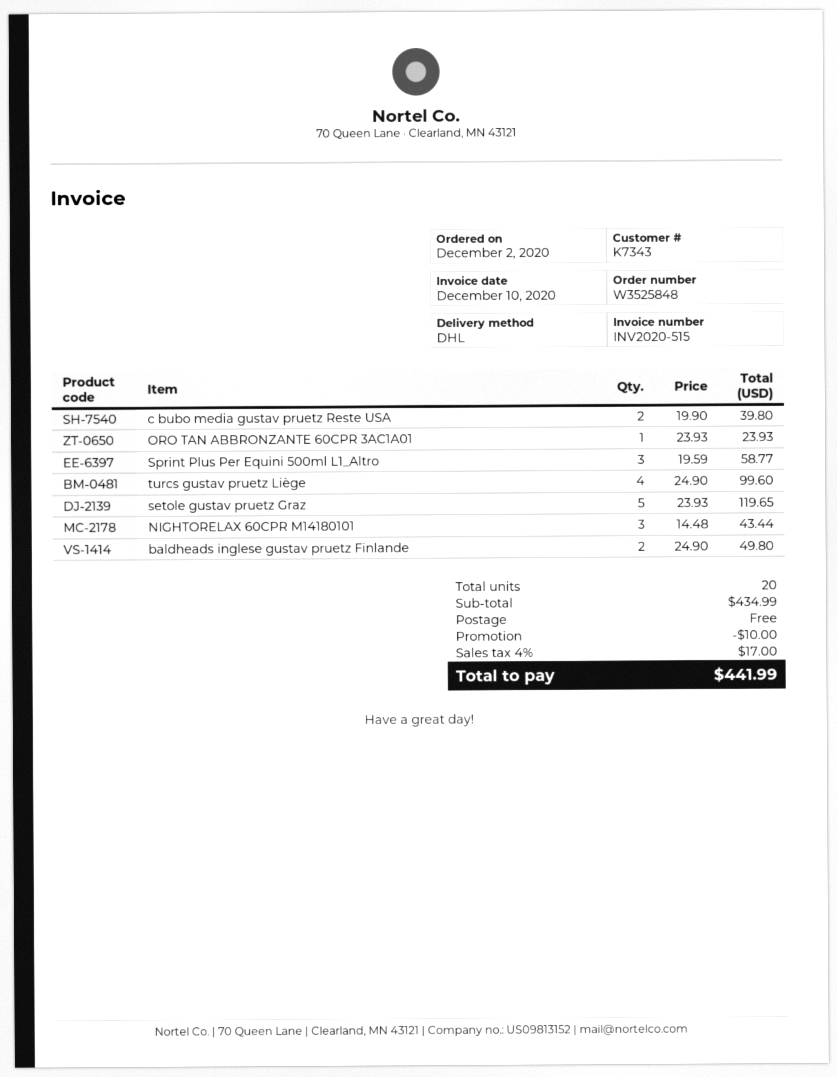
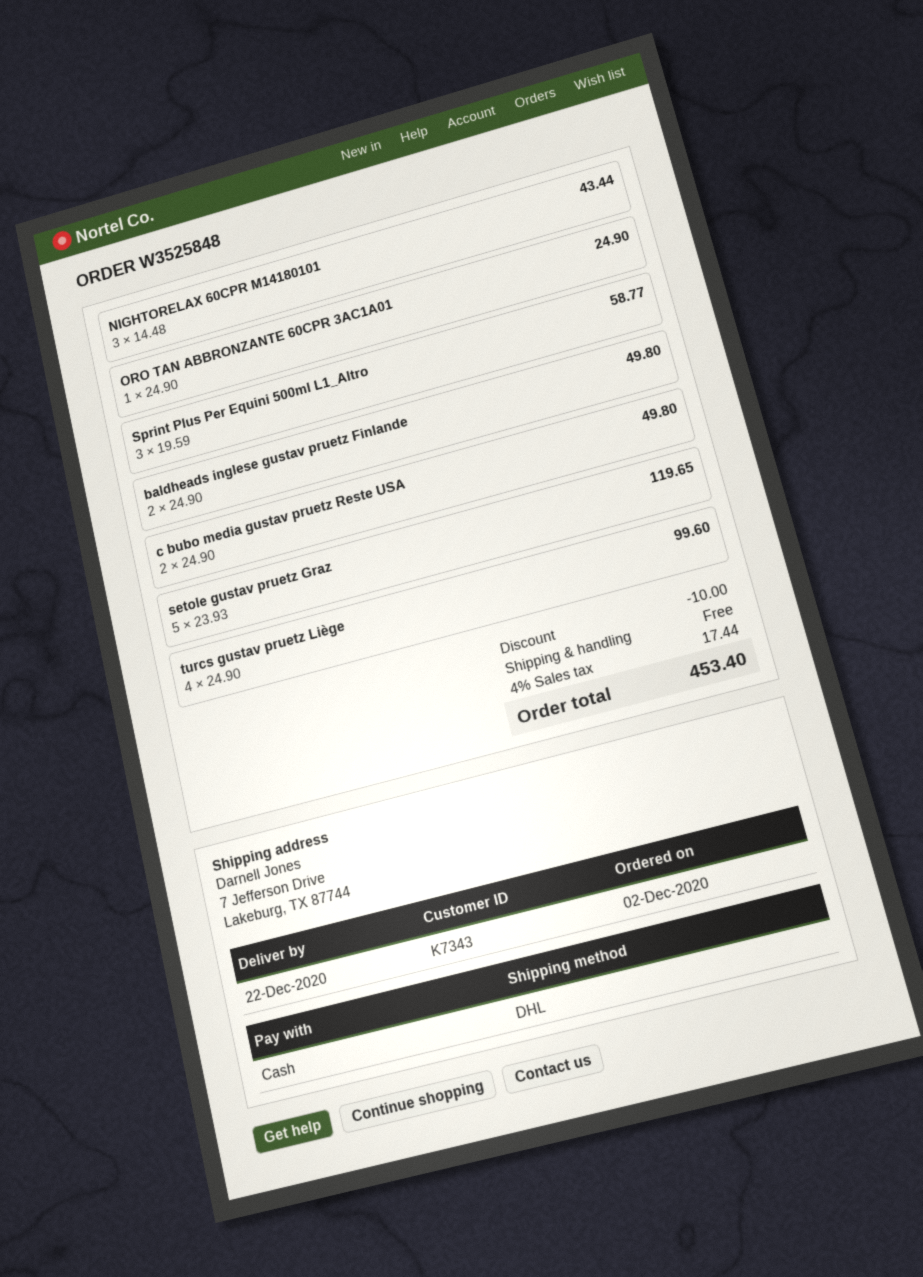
c bubo media gustav pruetz Reste USA: 2 x 19.90 = 39.80 -> 2 x 24.90 = 49.80
ORO TAN ABBRONZANTE 60CPR 3AC1A01: 1 x 23.93 = 23.93 -> 1 x 24.90 = 24.90
tax: 4% = 17.00 -> 4% = 17.44
total: 441.99 -> 453.40

